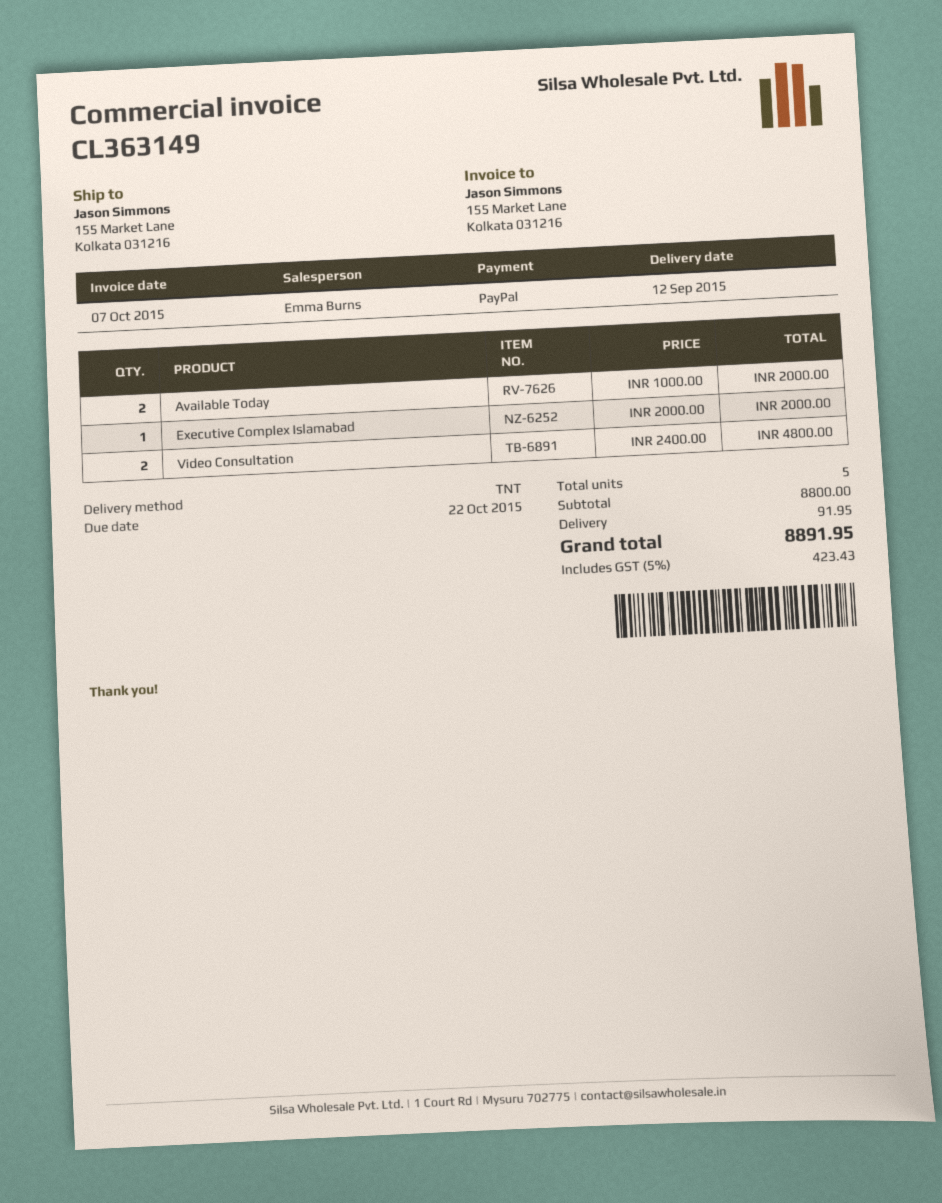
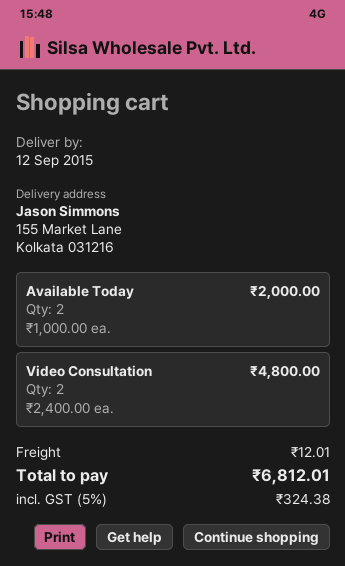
Executive Complex Islamabad: 1 x 2000.00 = 2000.00 -> none
shipping: 91.95 -> 12.01
tax: 5% = 423.43 -> 5% = 324.38
total: 8891.95 -> 6812.01

